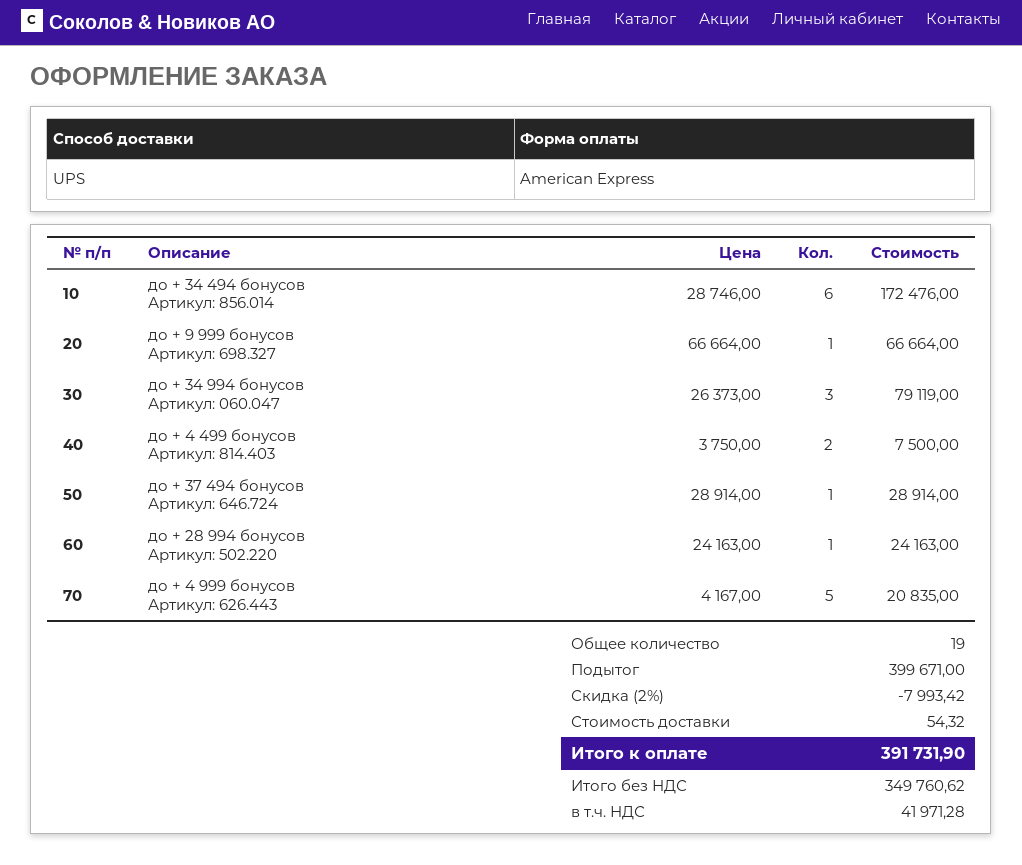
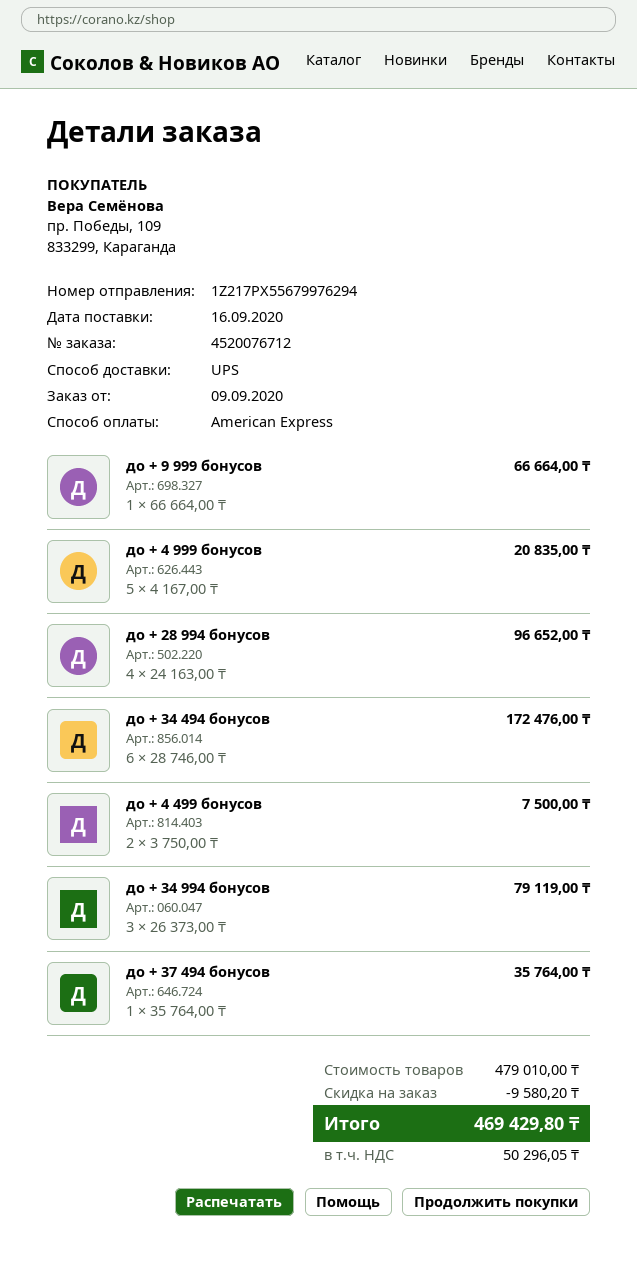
до + 37 494 бонусов: 1 x 28914.00 = 28914.00 -> 1 x 35764.00 = 35764.00
до + 28 994 бонусов: 1 x 24163.00 = 24163.00 -> 4 x 24163.00 = 96652.00
subtotal: 399671.00 -> 479010.00
discount: 7993.42 -> 9580.20
shipping: 54.32 -> none
tax: 41971.28 -> 50296.05
total: 391731.90 -> 469429.80

